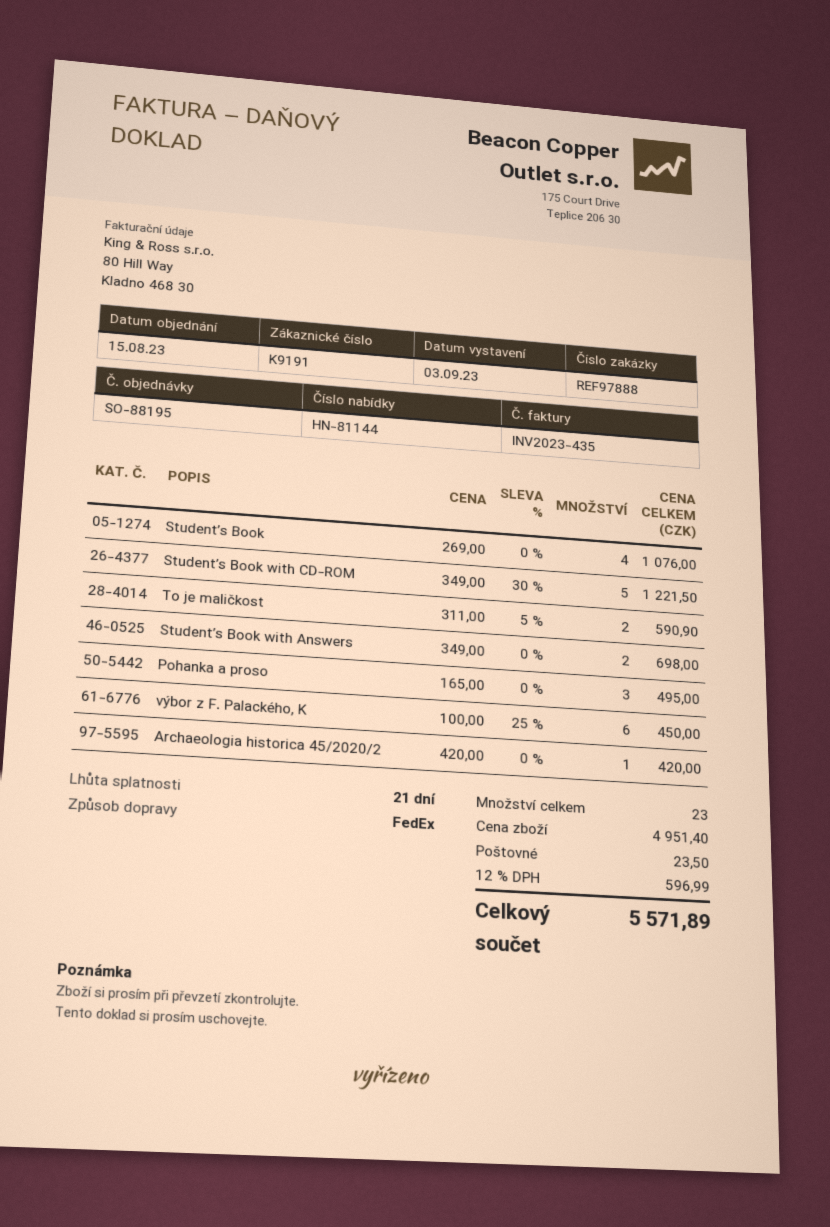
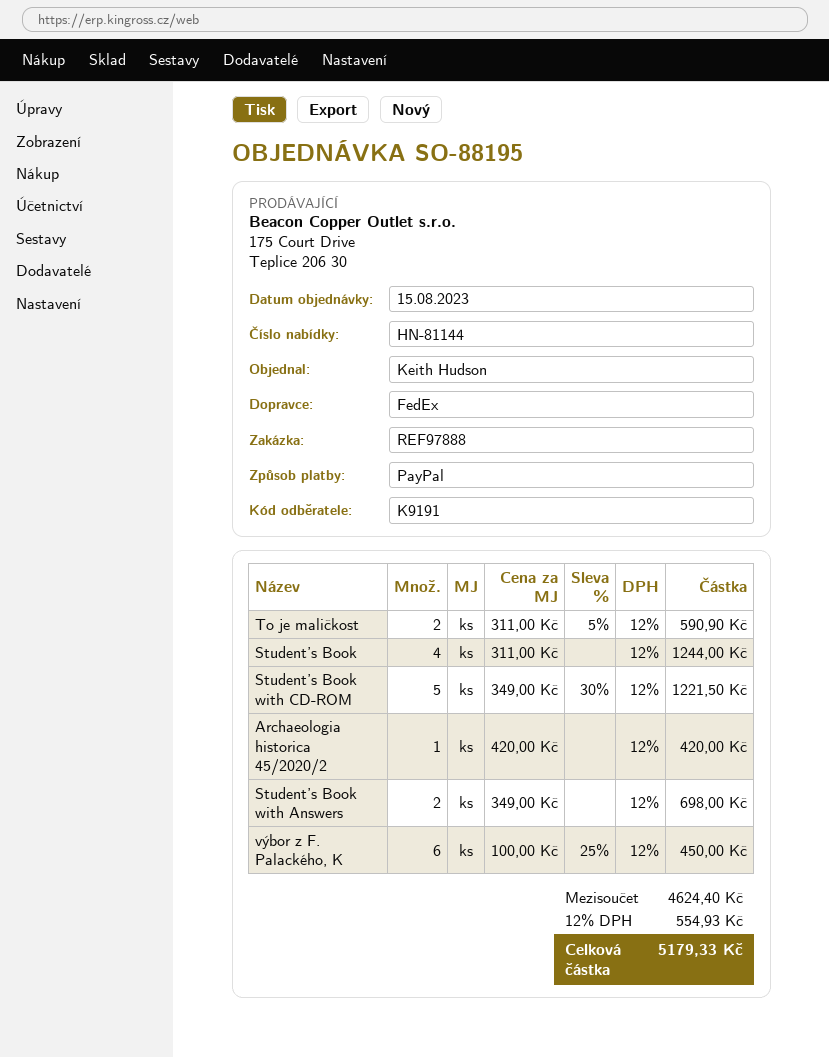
Student’s Book: 4 x 269.00 = 1076.00 -> 4 x 311.00 = 1244.00
Pohanka a proso: 3 x 165.00 = 495.00 -> none
subtotal: 4951.40 -> 4624.40
shipping: 23.50 -> none
tax: 12% = 596.99 -> 12% = 554.93
total: 5571.89 -> 5179.33

